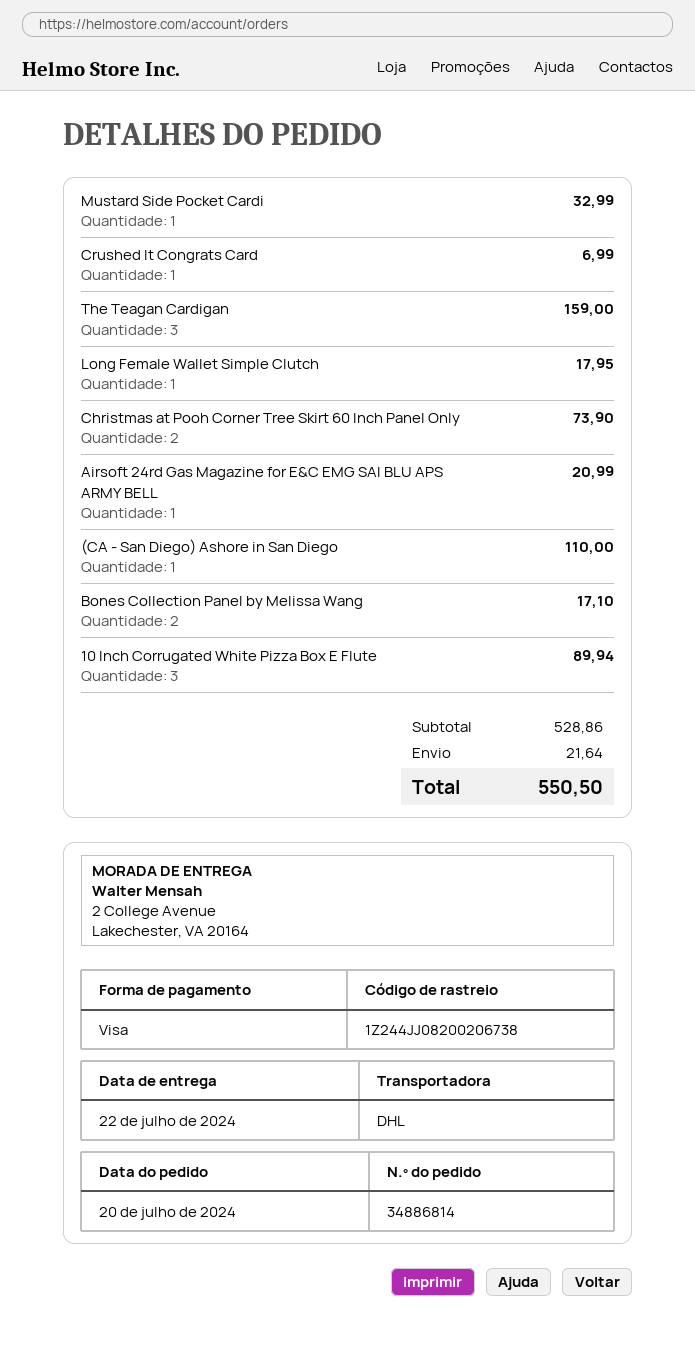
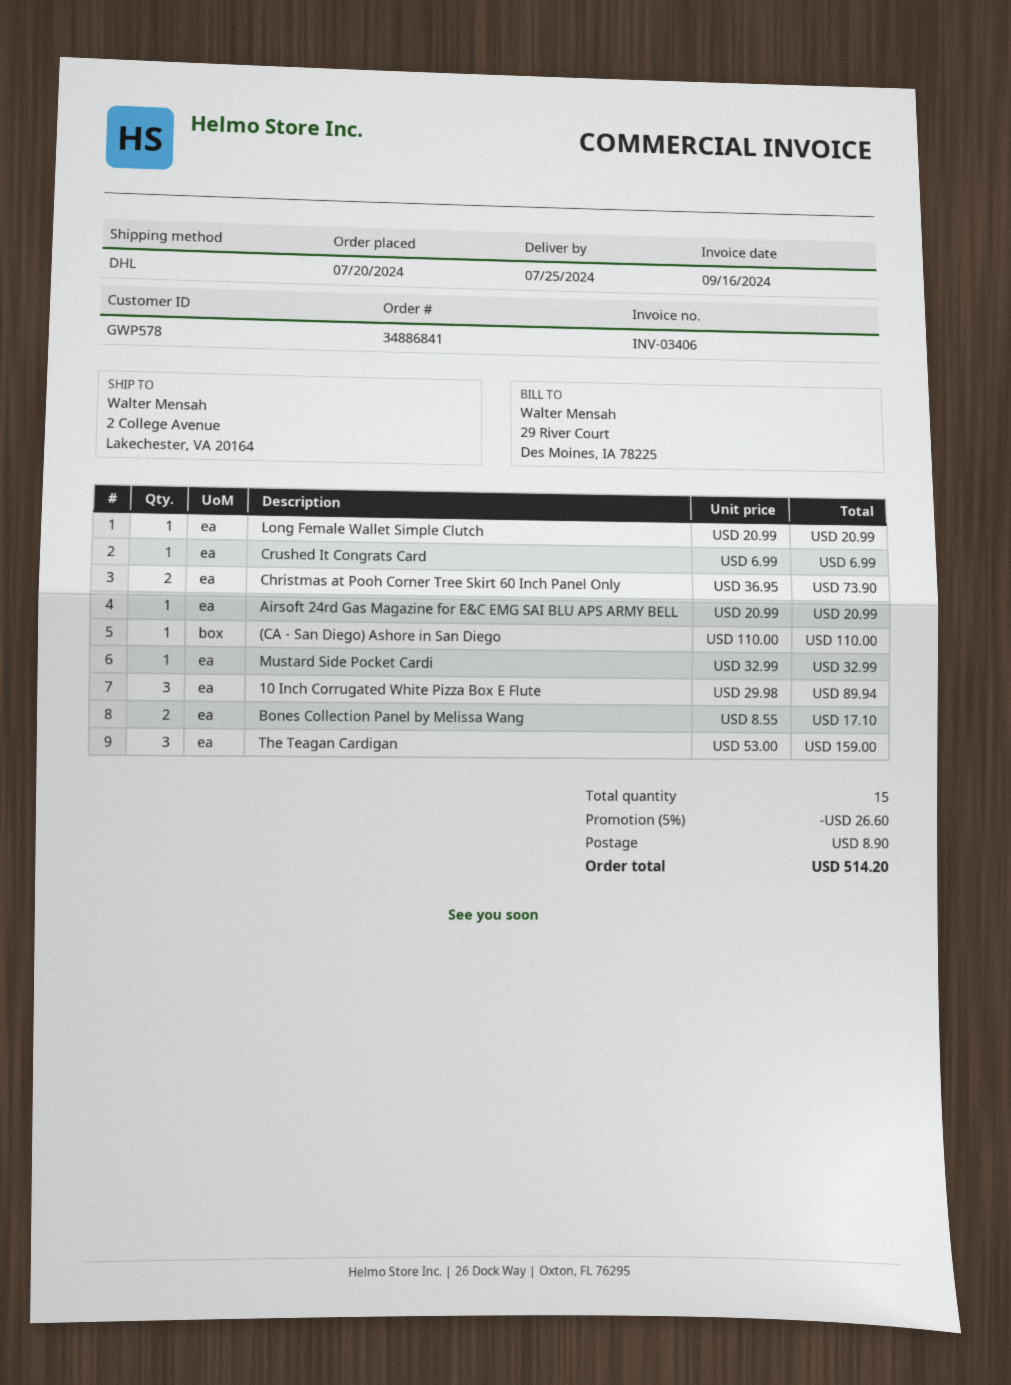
order number: 34886814 -> 34886841
delivery date: 2024-07-22 -> 2024-07-25
Long Female Wallet Simple Clutch: 1 for 17.95 -> 1 for 20.99
discount: none -> 5% = 26.60
shipping: 21.64 -> 8.90
total: 550.50 -> 514.20

